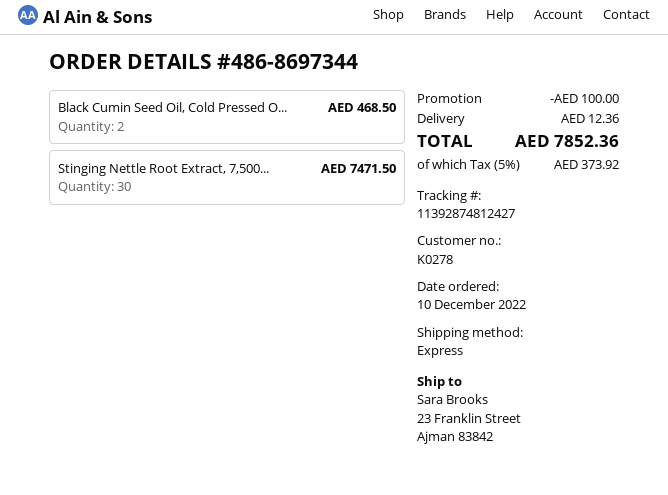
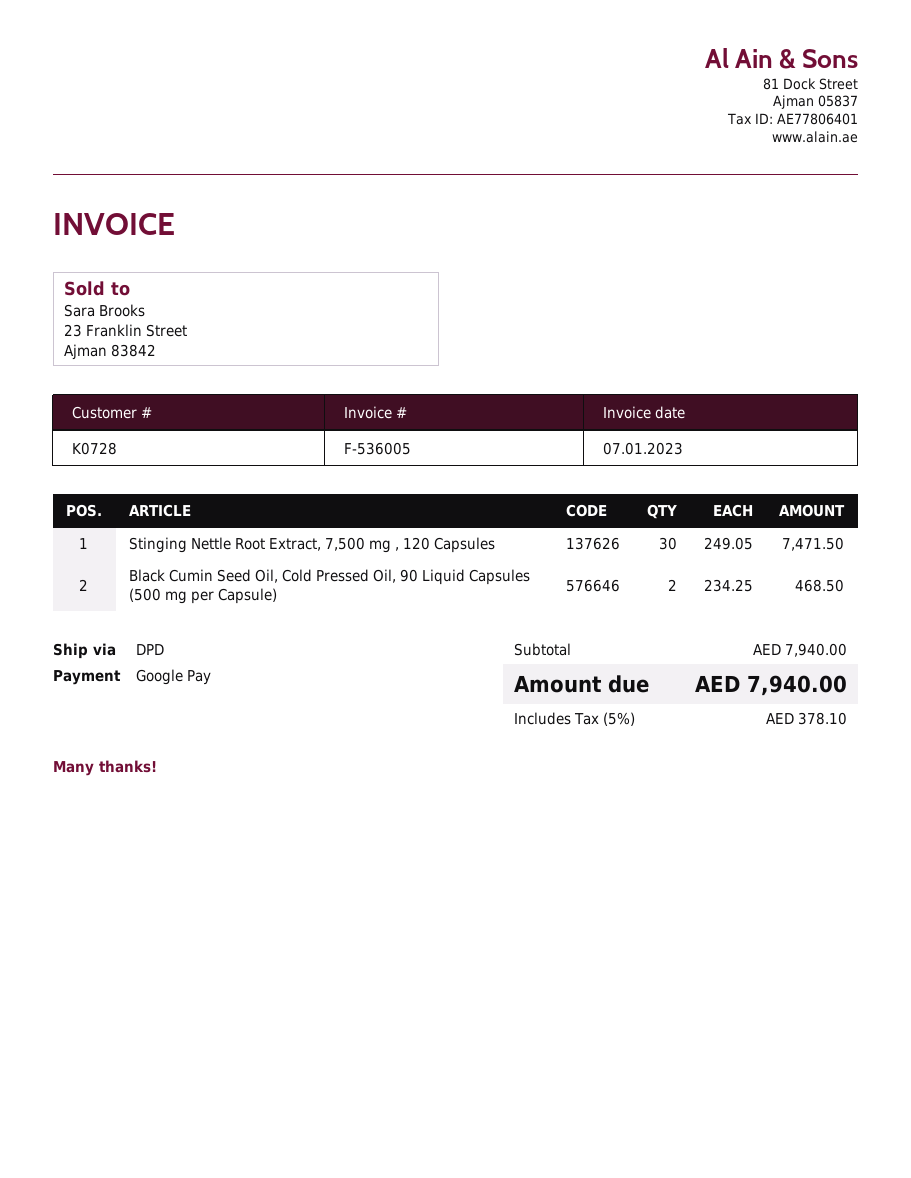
customer number: K0278 -> K0728
shipping method: express -> DPD
discount: 100.00 -> none
shipping: 12.36 -> none
tax: 5% = 373.92 -> 5% = 378.10
total: 7852.36 -> 7940.00

